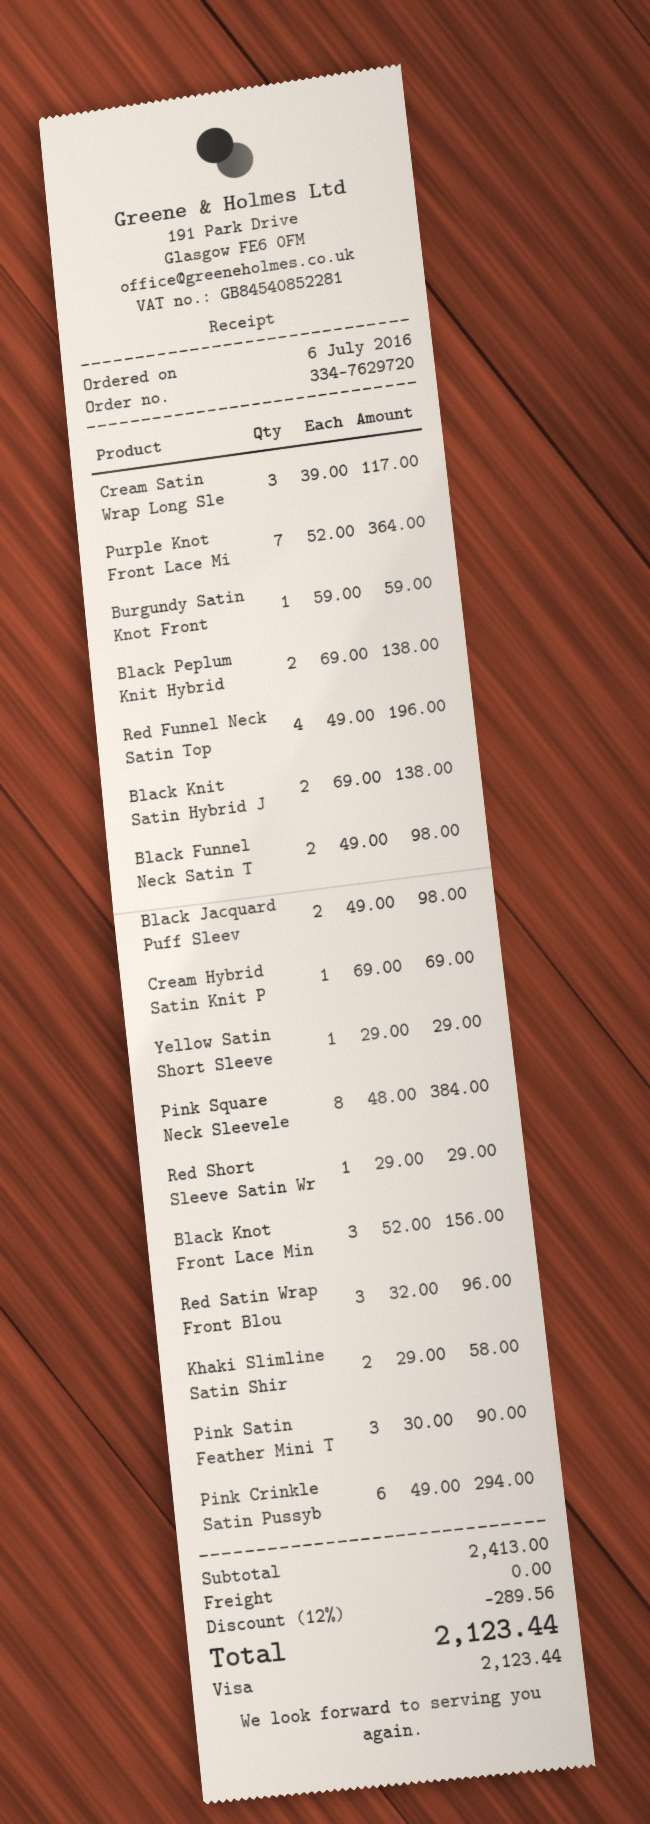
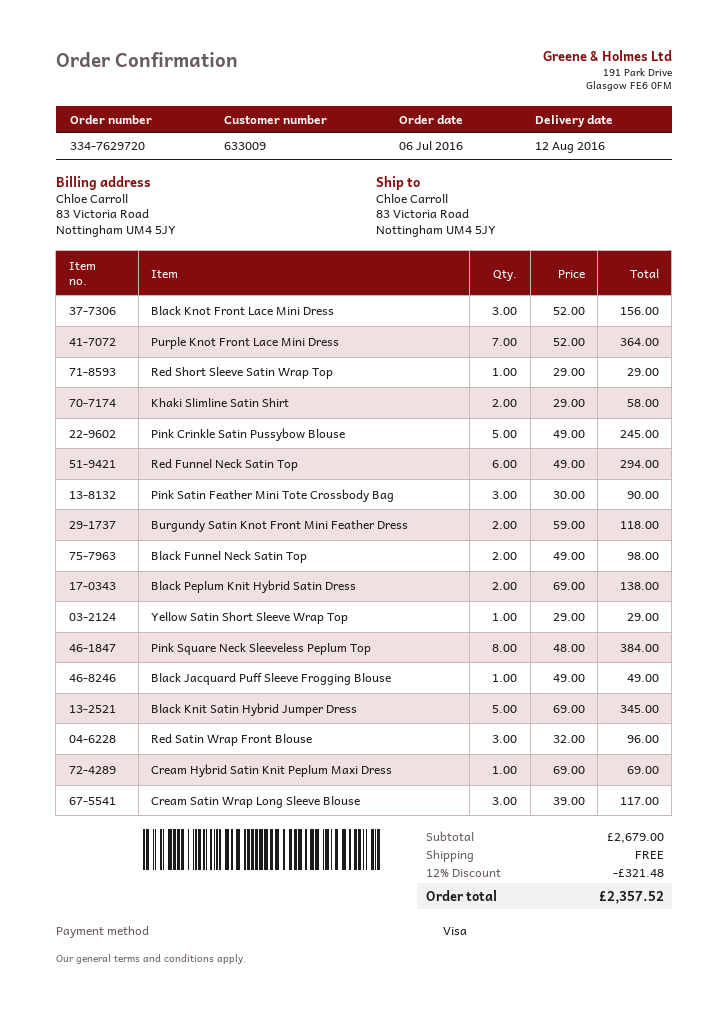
Burgundy Satin Knot Front: 1 x 59.00 = 59.00 -> 2 x 59.00 = 118.00
Red Funnel Neck Satin Top: 4 x 49.00 = 196.00 -> 6 x 49.00 = 294.00
Black Knit Satin Hybrid J: 2 x 69.00 = 138.00 -> 5 x 69.00 = 345.00
Black Jacquard Puff Sleev: 2 x 49.00 = 98.00 -> 1 x 49.00 = 49.00
Pink Crinkle Satin Pussyb: 6 x 49.00 = 294.00 -> 5 x 49.00 = 245.00
subtotal: 2413.00 -> 2679.00
discount: 12% = 289.56 -> 12% = 321.48
total: 2123.44 -> 2357.52

